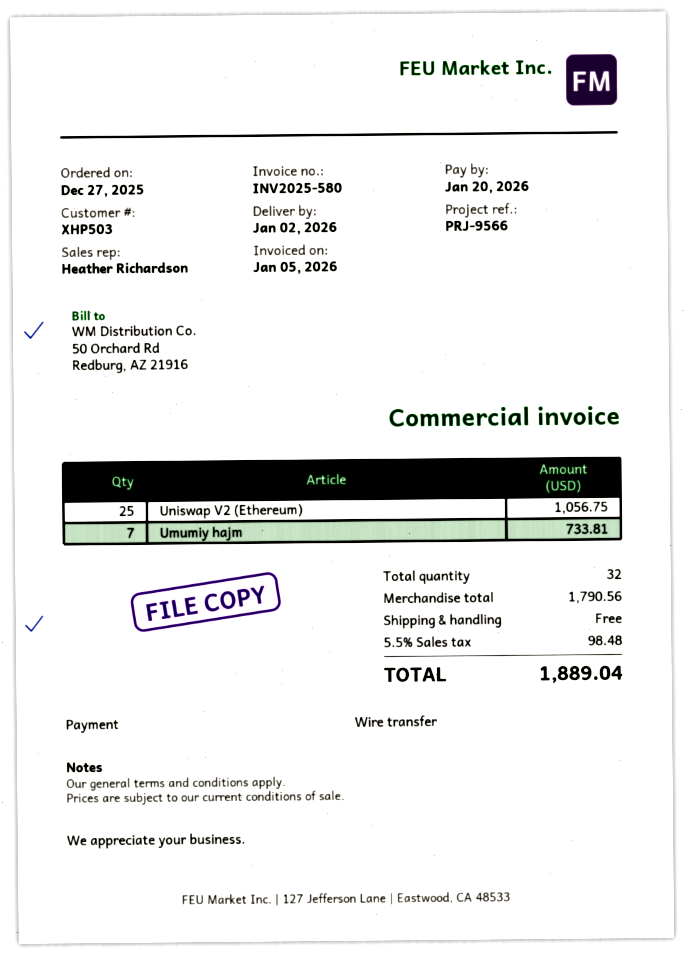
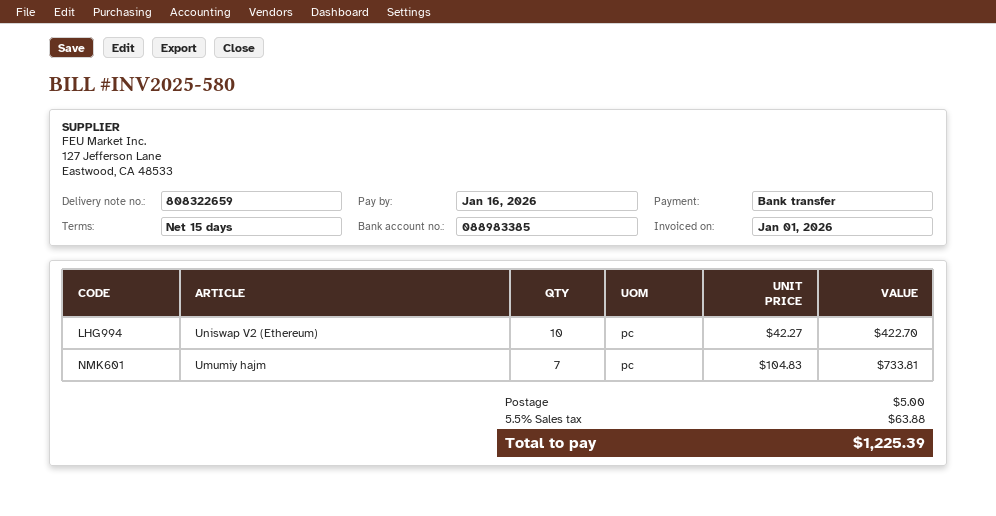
invoice date: 2026-01-05 -> 2026-01-01
due date: 2026-01-20 -> 2026-01-16
Uniswap V2 (Ethereum): 25 for 1056.75 -> 10 for 422.70
shipping: 0.00 -> 5.00
tax: 5.5% = 98.48 -> 5.5% = 63.88
total: 1889.04 -> 1225.39

